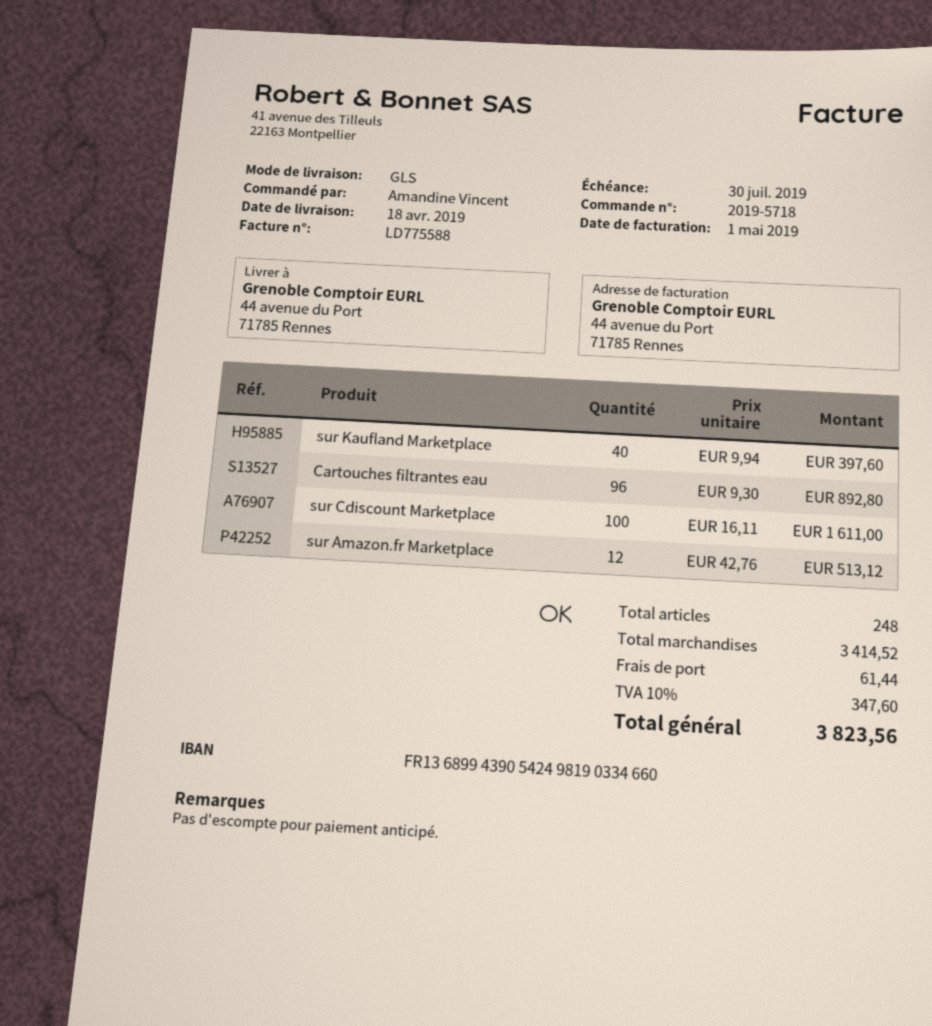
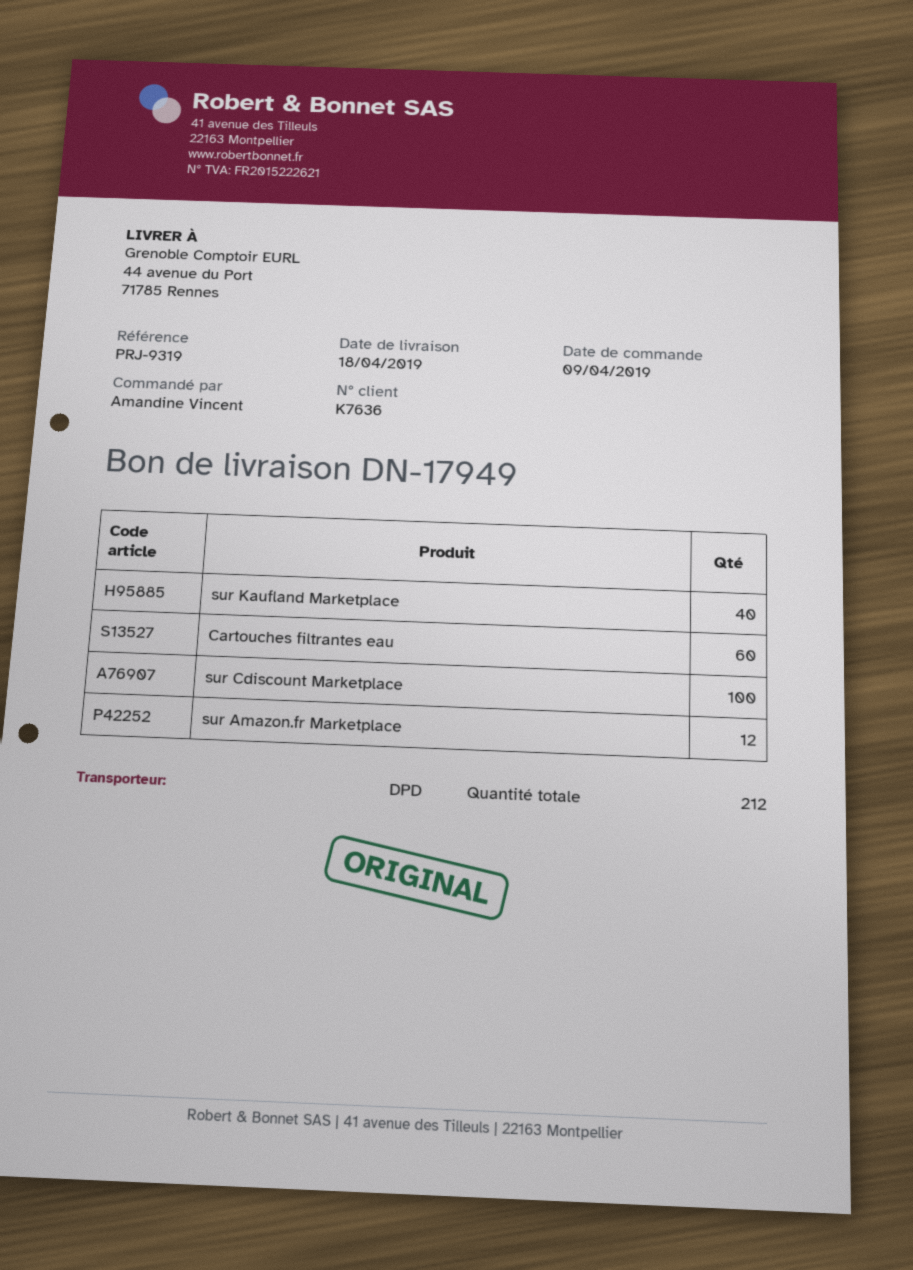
shipping method: GLS -> DPD
Cartouches filtrantes eau: 96 -> 60
total quantity: 248 -> 212

